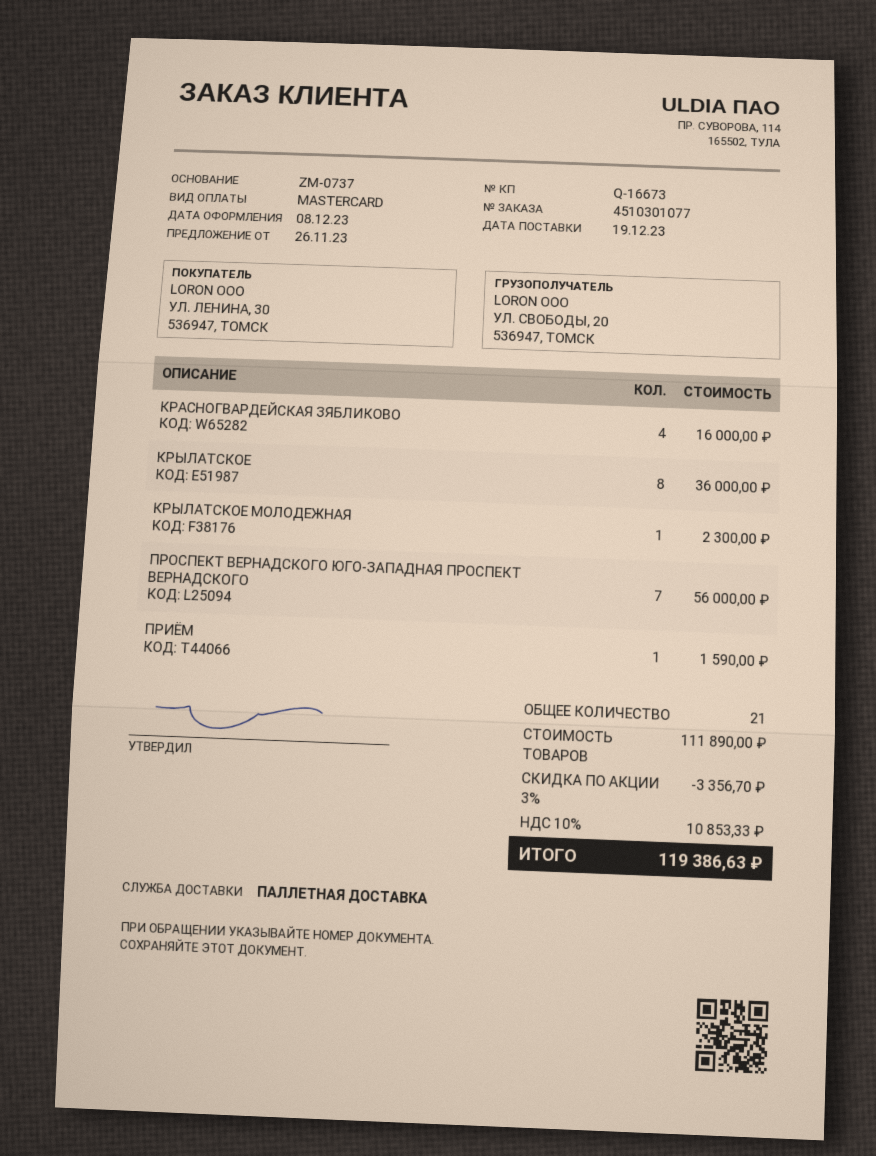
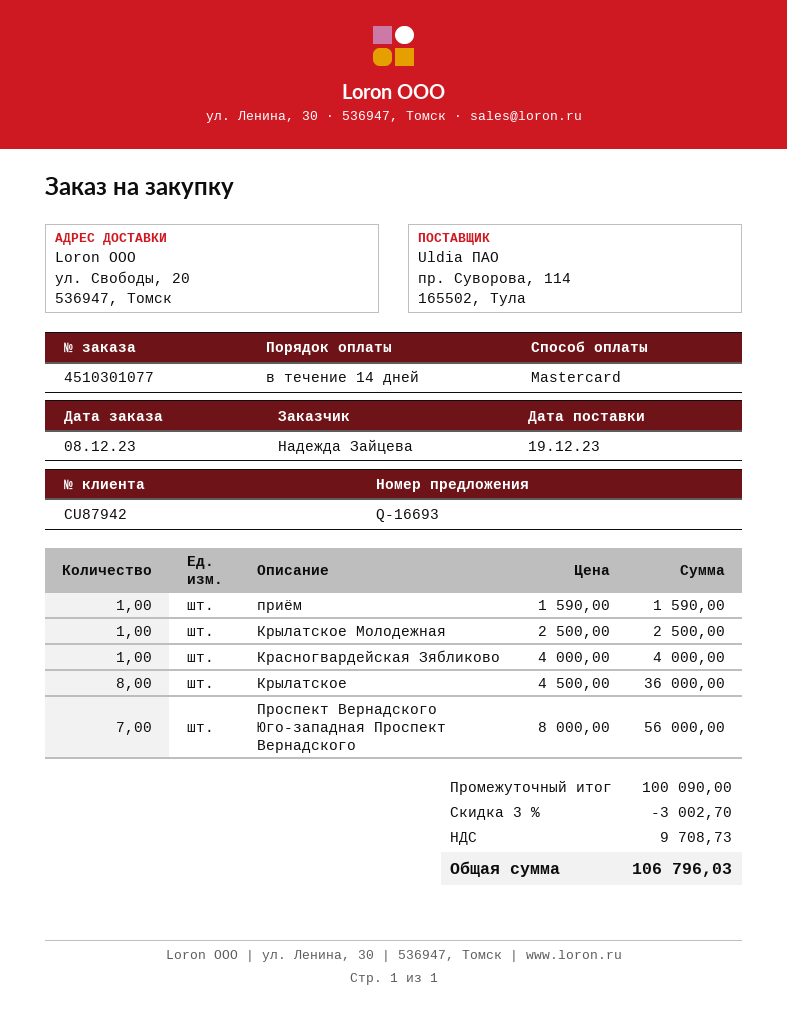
quote number: Q-16673 -> Q-16693
КРАСНОГВАРДЕЙСКАЯ ЗЯБЛИКОВО: 4 for 16000.00 -> 1 for 4000.00
КРЫЛАТСКОЕ МОЛОДЕЖНАЯ: 1 for 2300.00 -> 1 for 2500.00
subtotal: 111890.00 -> 100090.00
discount: 3% = 3356.70 -> 3% = 3002.70
tax: 10853.33 -> 9708.73
total: 119386.63 -> 106796.03

